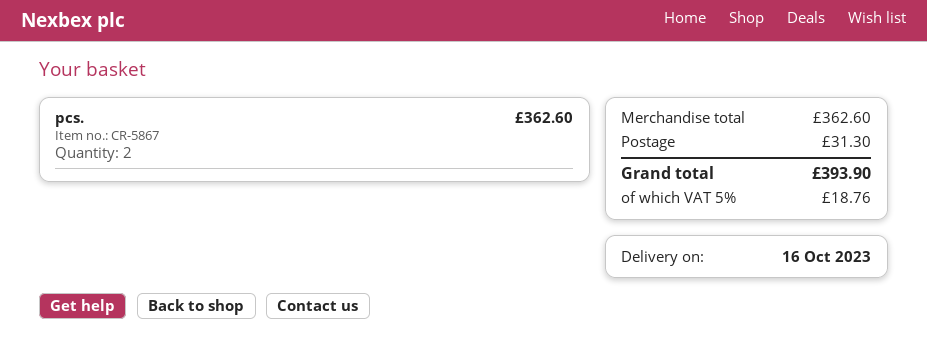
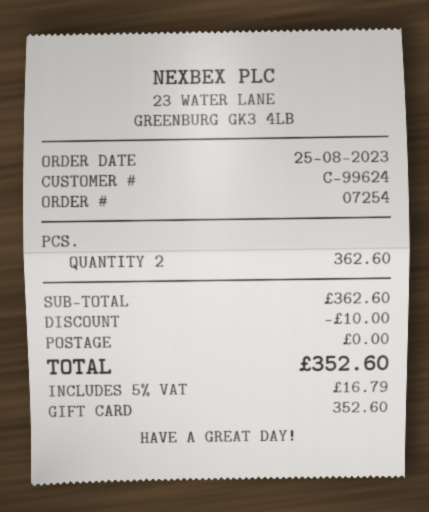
discount: none -> 10.00
shipping: 31.30 -> 0.00
tax: 5% = 18.76 -> 5% = 16.79
total: 393.90 -> 352.60

